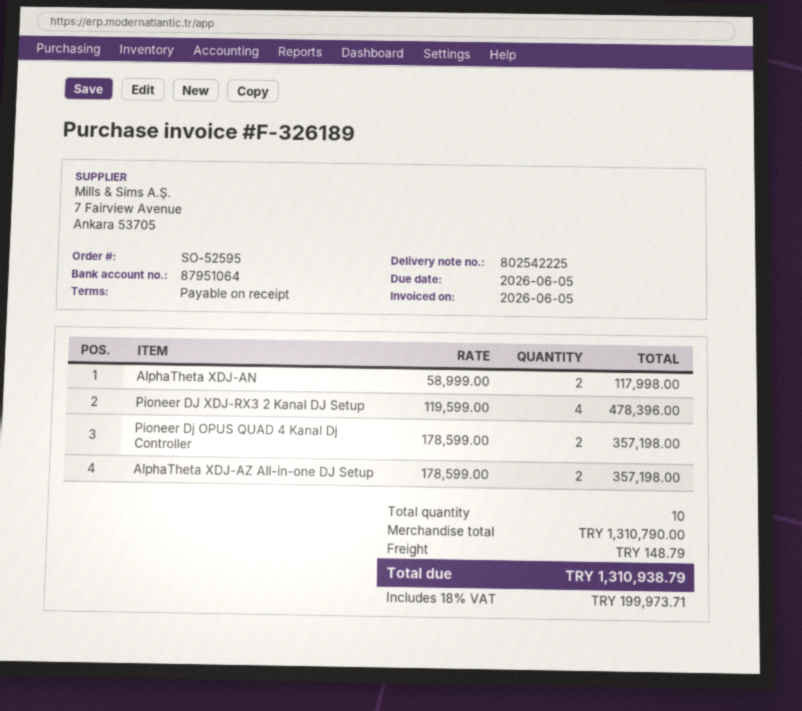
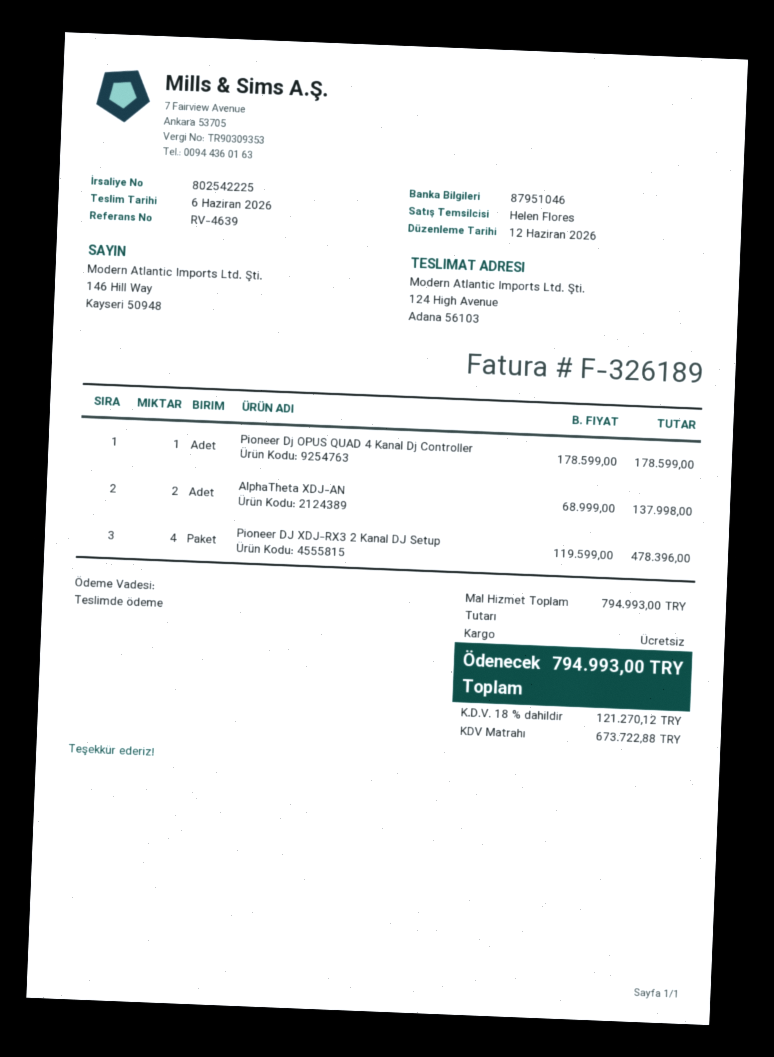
invoice date: 2026-06-05 -> 2026-06-12
bank account: 87951064 -> 87951046
AlphaTheta XDJ-AN: 2 x 58999.00 = 117998.00 -> 2 x 68999.00 = 137998.00
Pioneer Dj OPUS QUAD 4 Kanal Dj Controller: 2 x 178599.00 = 357198.00 -> 1 x 178599.00 = 178599.00
AlphaTheta XDJ-AZ All-in-one DJ Setup: 2 x 178599.00 = 357198.00 -> none
subtotal: 1310790.00 -> 794993.00
shipping: 148.79 -> 0.00
tax: 18% = 199973.71 -> 18% = 121270.12
total: 1310938.79 -> 794993.00

